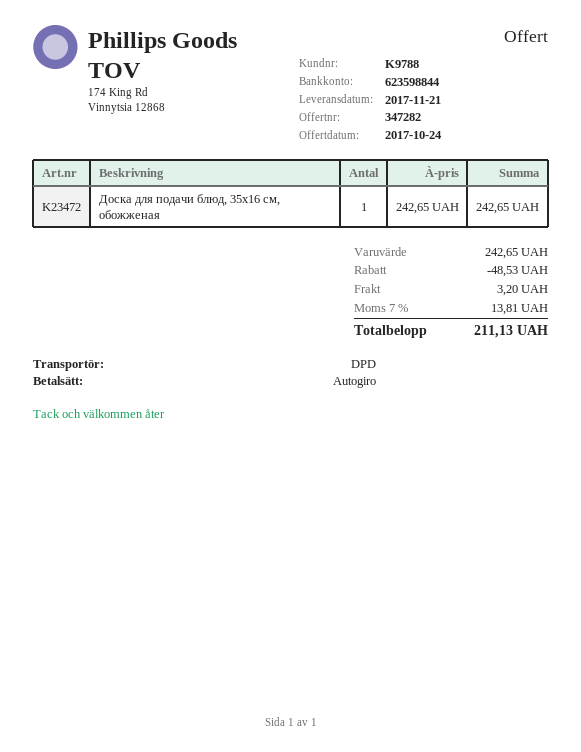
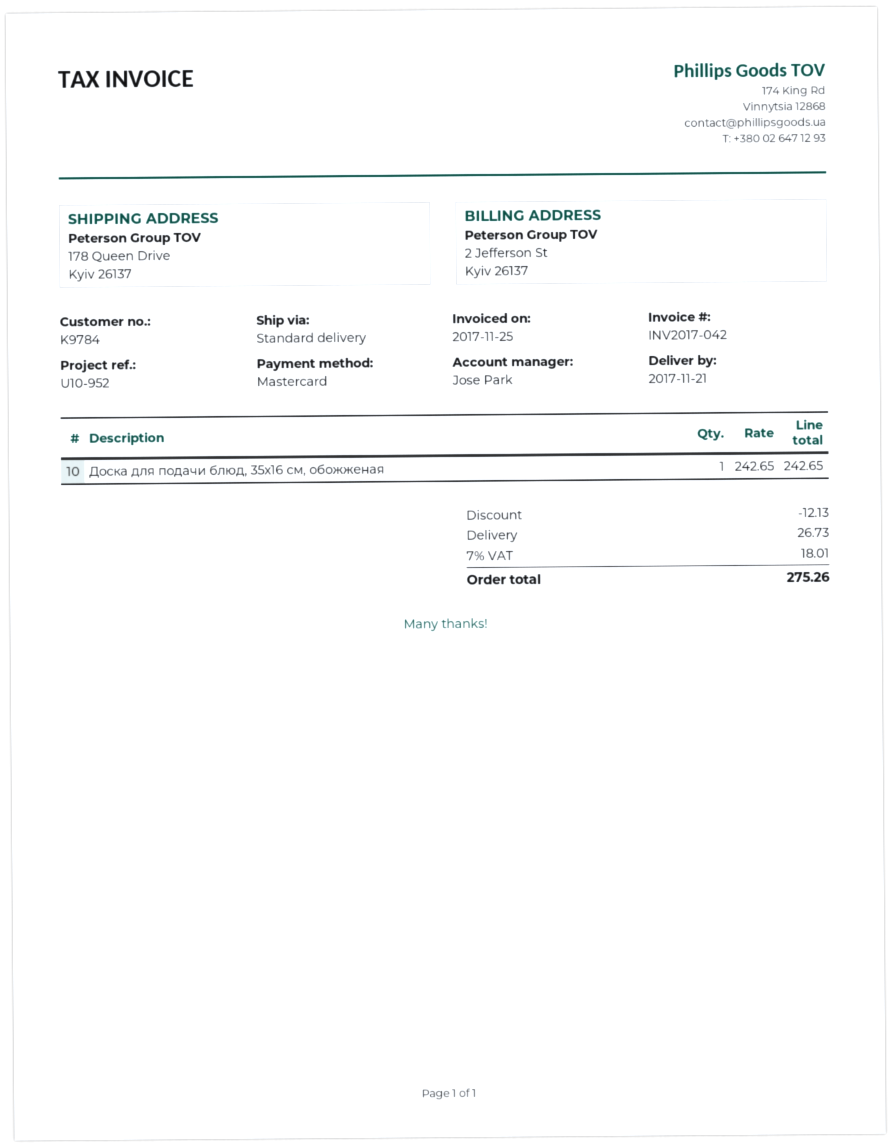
customer number: K9788 -> K9784
payment method: direct debit -> Mastercard
shipping method: DPD -> standard
discount: 48.53 -> 12.13
shipping: 3.20 -> 26.73
tax: 7% = 13.81 -> 7% = 18.01
total: 211.13 -> 275.26

